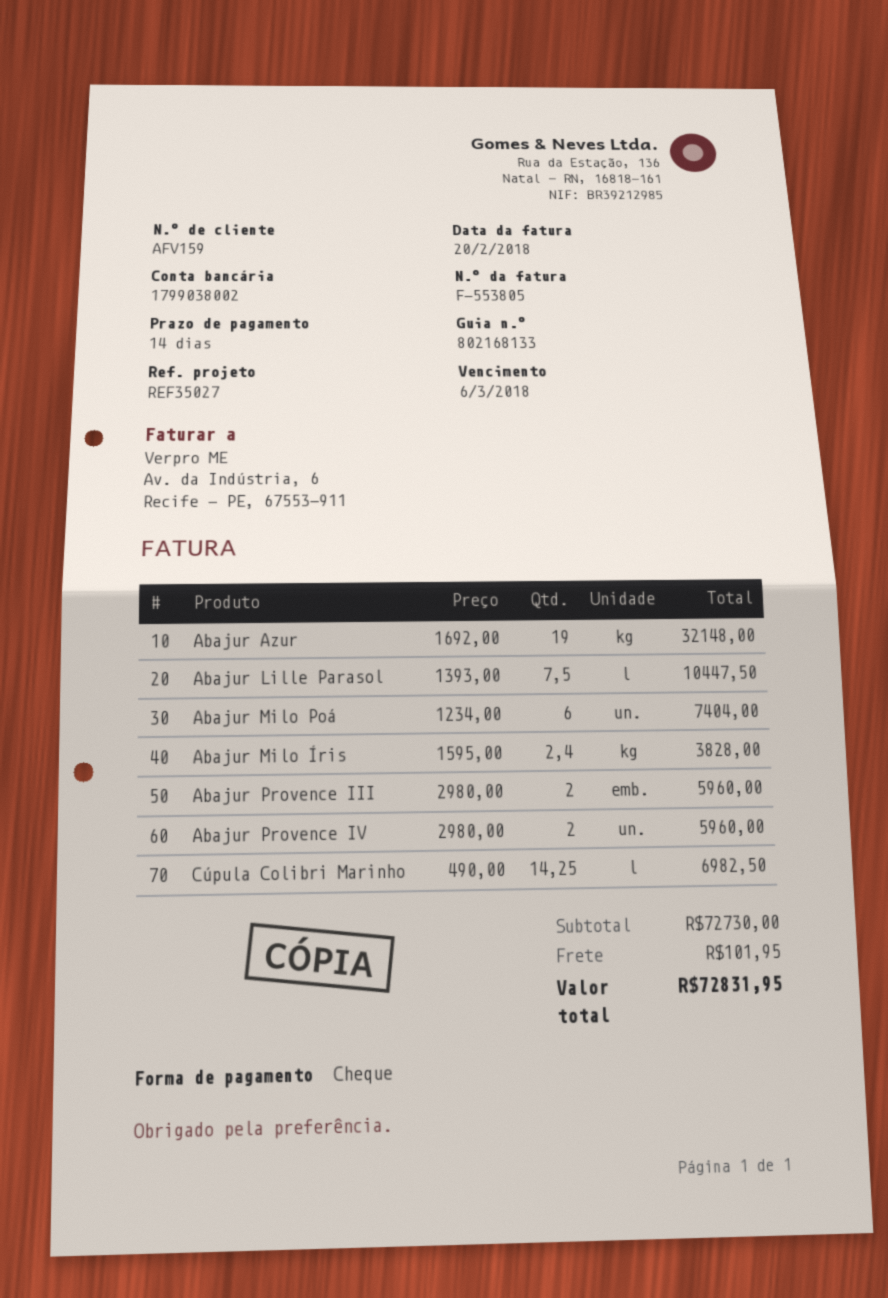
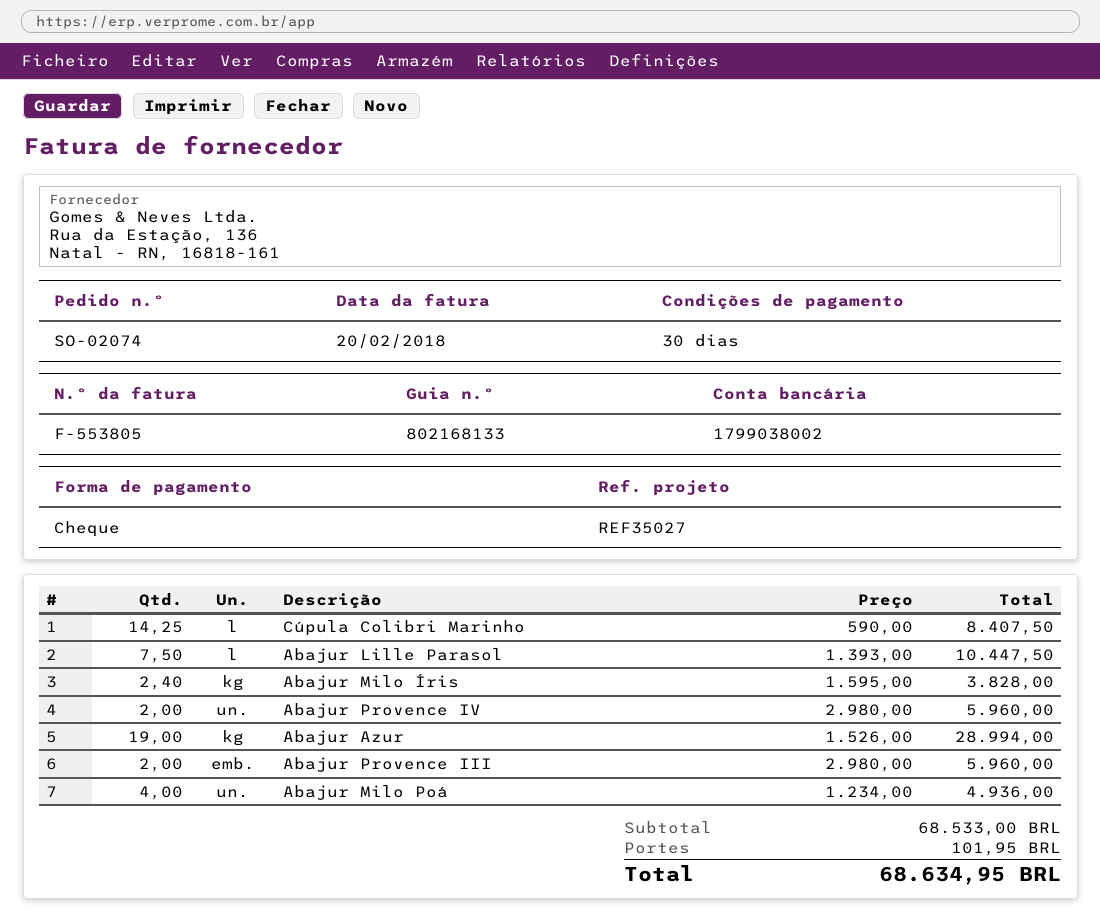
payment terms: 14 days -> 30 days
Abajur Azur: 19 x 1692.00 = 32148.00 -> 19 x 1526.00 = 28994.00
Abajur Milo Poá: 6 x 1234.00 = 7404.00 -> 4 x 1234.00 = 4936.00
Cúpula Colibri Marinho: 14.25 x 490.00 = 6982.50 -> 14.25 x 590.00 = 8407.50
subtotal: 72730.00 -> 68533.00
total: 72831.95 -> 68634.95

